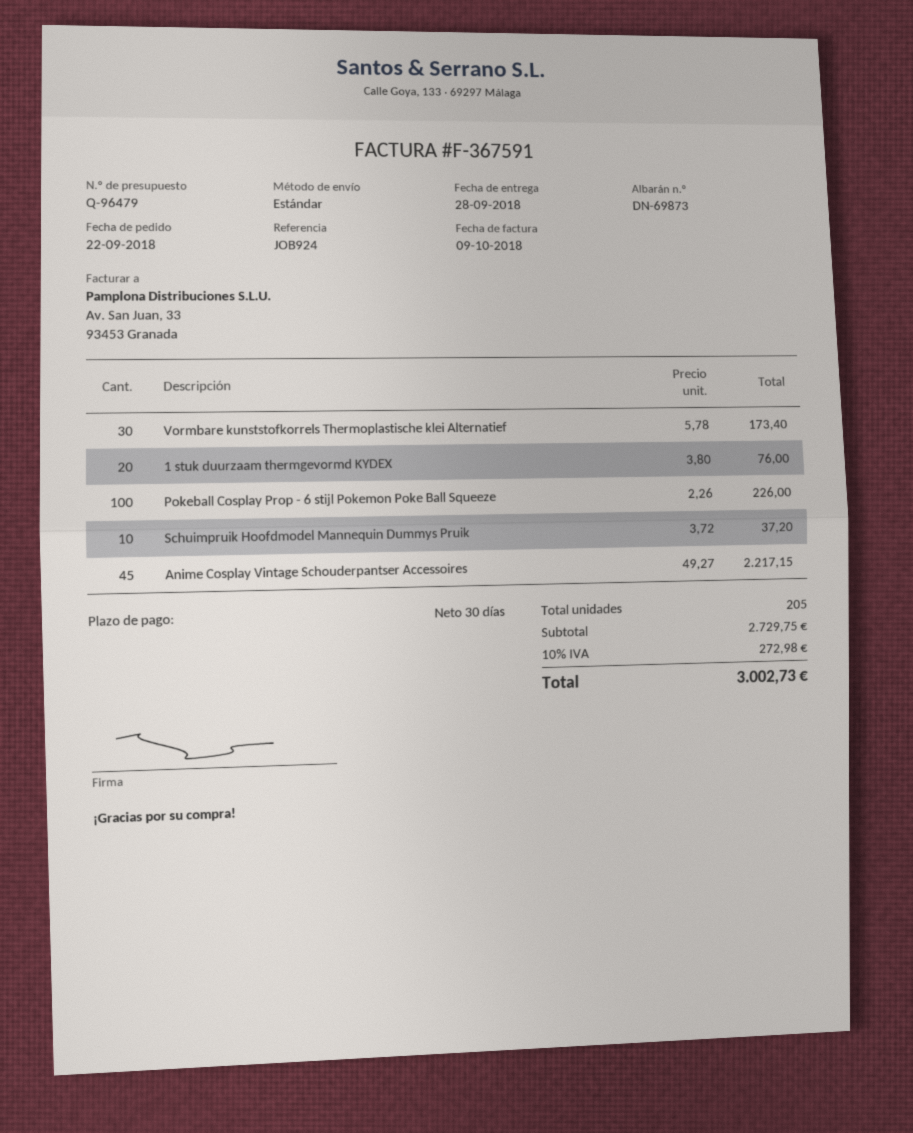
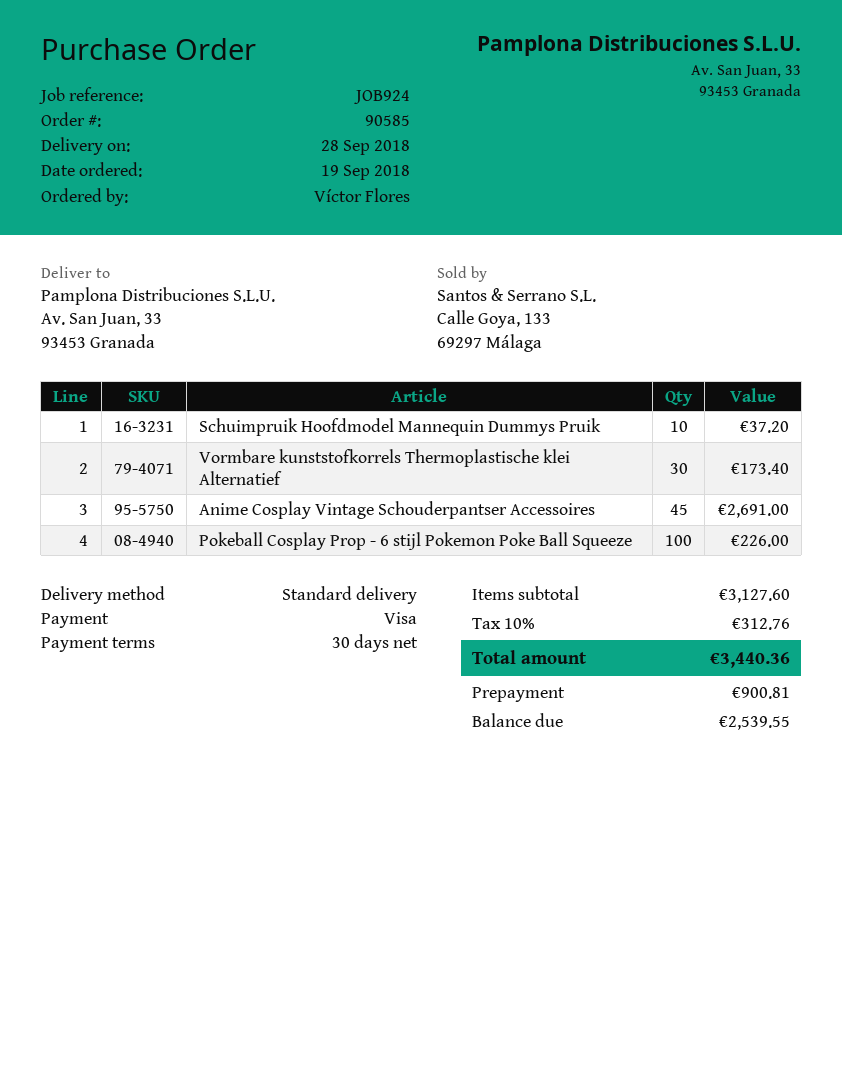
order date: 2018-09-22 -> 2018-09-19
1 stuk duurzaam thermgevormd KYDEX: 20 for 76.00 -> none
Anime Cosplay Vintage Schouderpantser Accessoires: 45 for 2217.15 -> 45 for 2691.00
subtotal: 2729.75 -> 3127.60
tax: 10% = 272.98 -> 10% = 312.76
total: 3002.73 -> 3440.36

